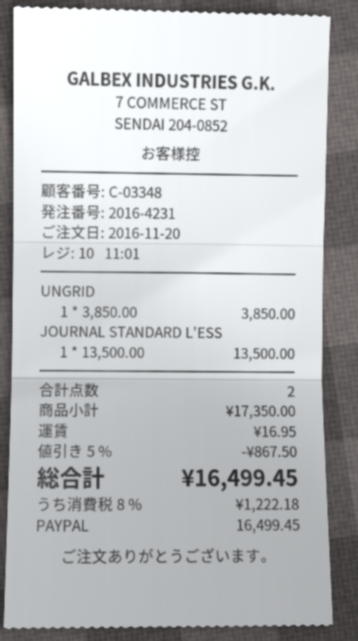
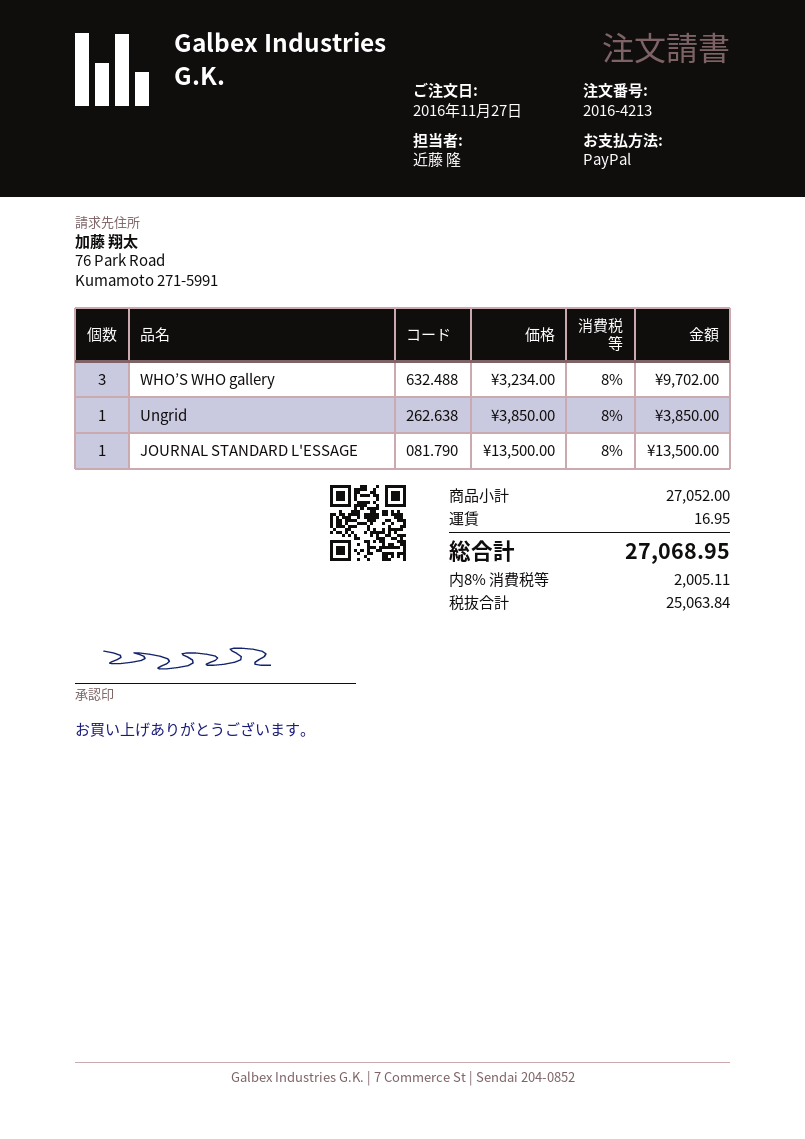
order number: 2016-4231 -> 2016-4213
order date: 2016-11-20 -> 2016-11-27
WHO’S WHO gallery: none -> 3 x 3234.00 = 9702.00
subtotal: 17350.00 -> 27052.00
discount: 5% = 867.50 -> none
tax: 8% = 1222.18 -> 8% = 2005.11
total: 16499.45 -> 27068.95

